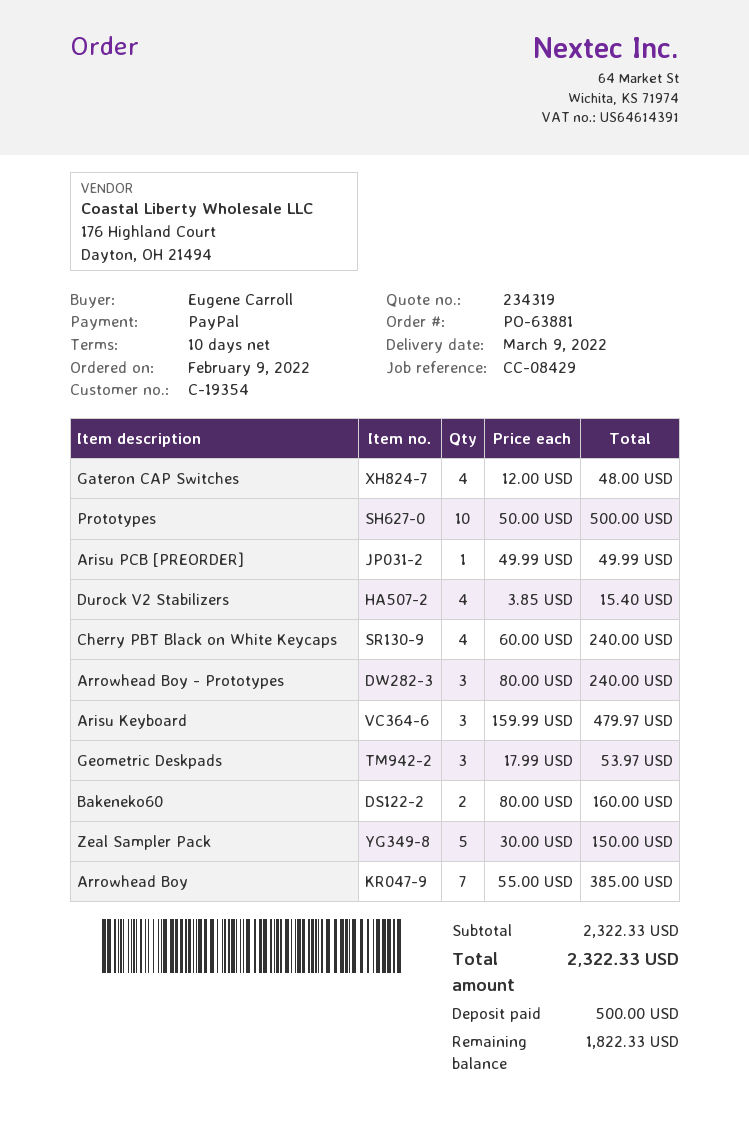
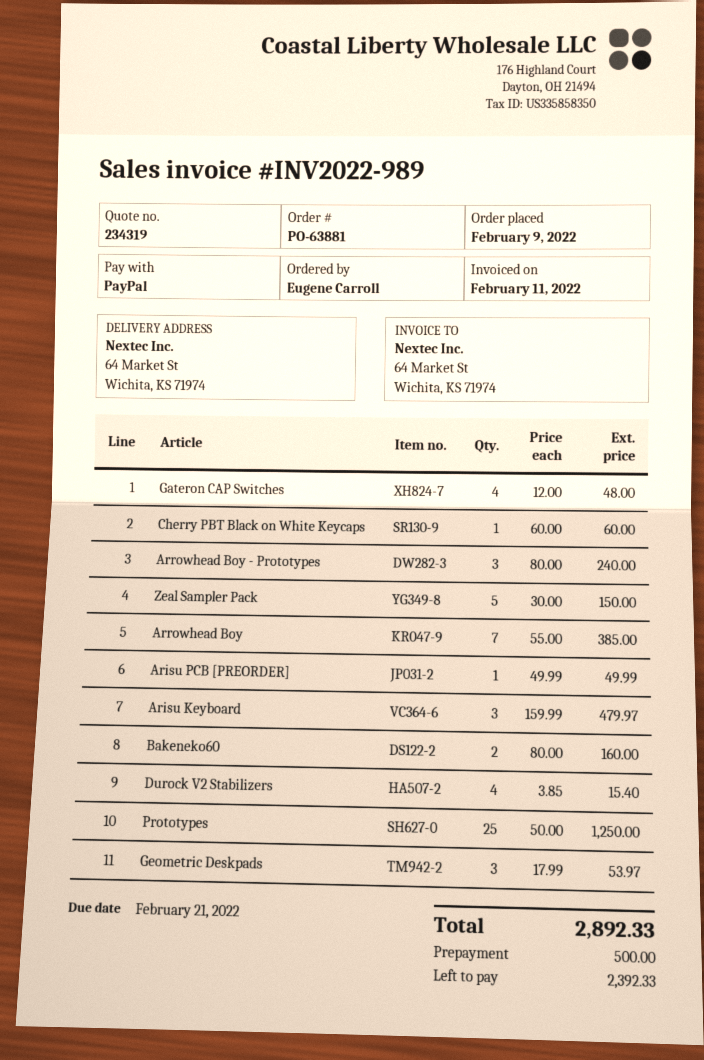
Prototypes: 10 x 50.00 = 500.00 -> 25 x 50.00 = 1250.00
Cherry PBT Black on White Keycaps: 4 x 60.00 = 240.00 -> 1 x 60.00 = 60.00
total: 2322.33 -> 2892.33
balance: 1822.33 -> 2392.33

